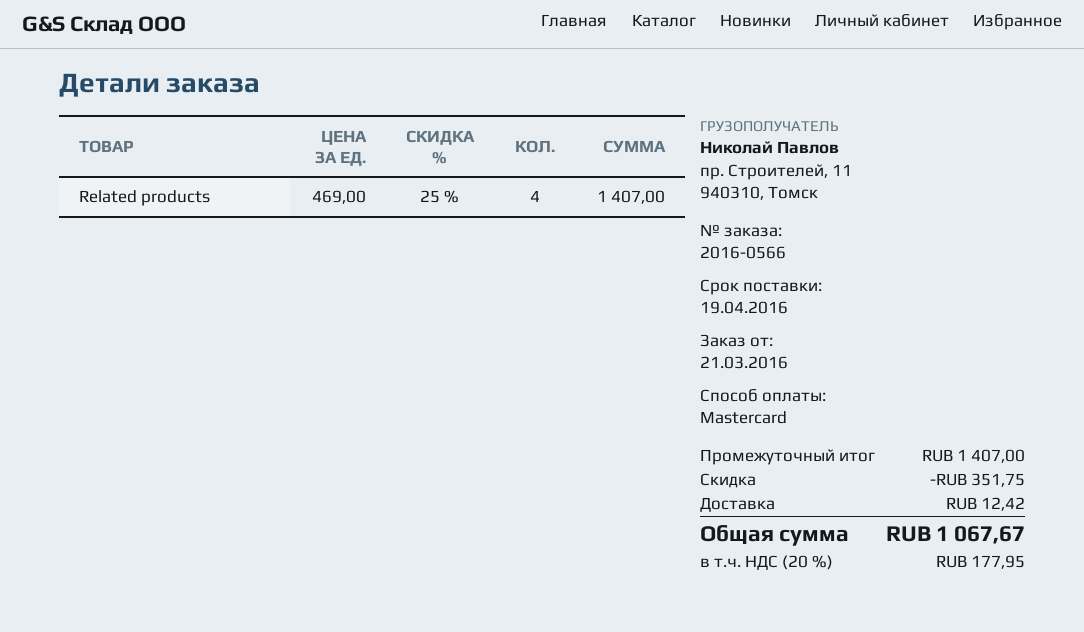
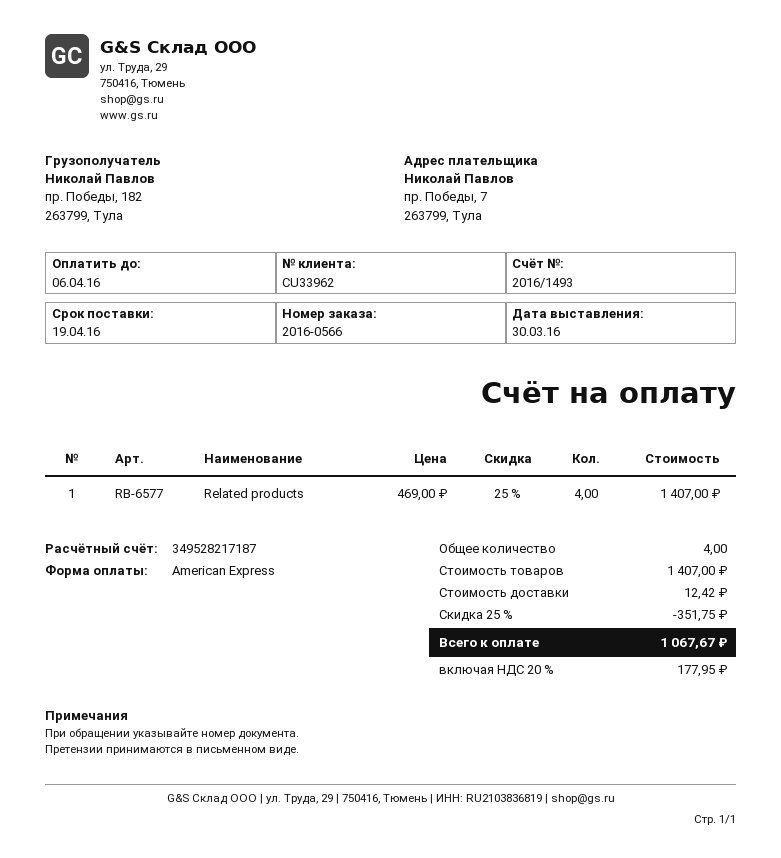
payment method: Mastercard -> American Express
ship to: пр. Строителей, 11, 940310, Томск -> пр. Победы, 182, 263799, Тула

